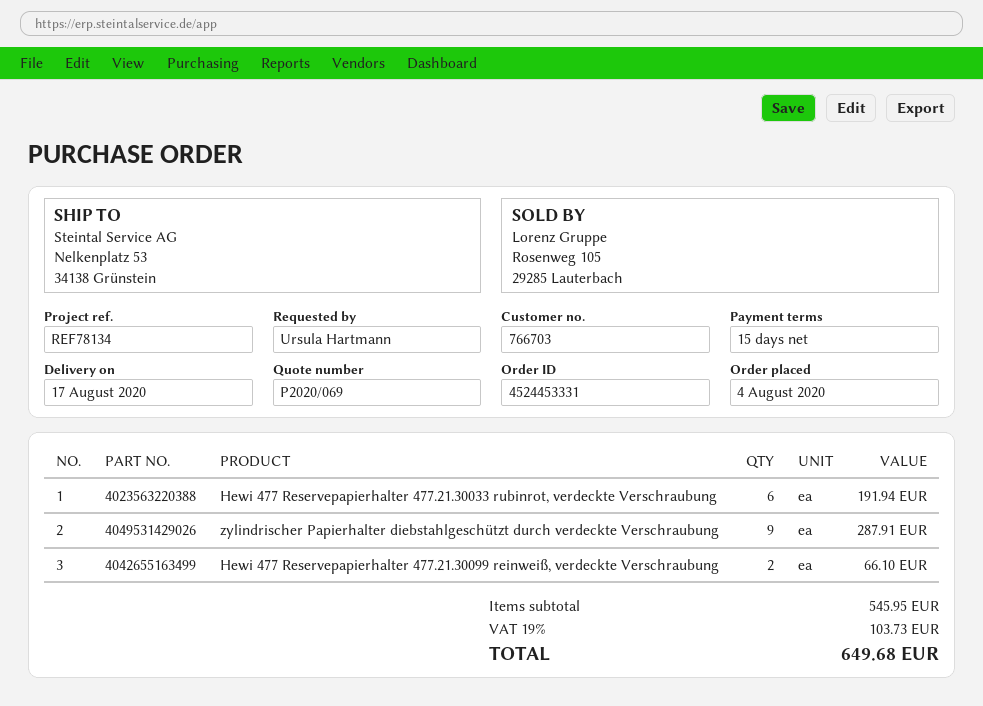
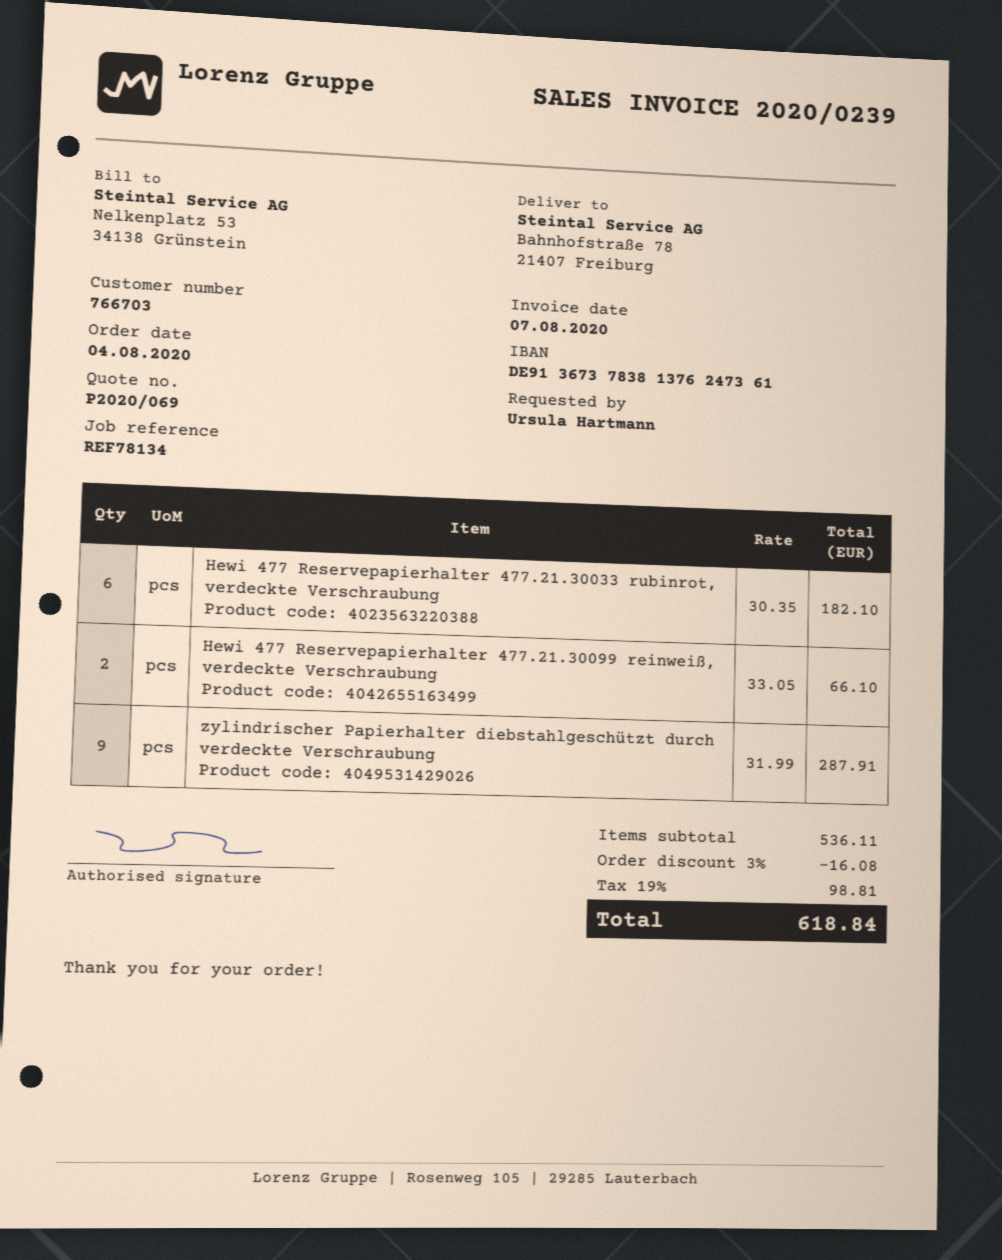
ship to: Nelkenplatz 53, 34138 Grünstein -> Bahnhofstraße 78, 21407 Freiburg
Hewi 477 Reservepapierhalter 477.21.30033 rubinrot, verdeckte Verschraubung: 6 for 191.94 -> 6 for 182.10
subtotal: 545.95 -> 536.11
discount: none -> 3% = 16.08
tax: 19% = 103.73 -> 19% = 98.81
total: 649.68 -> 618.84

